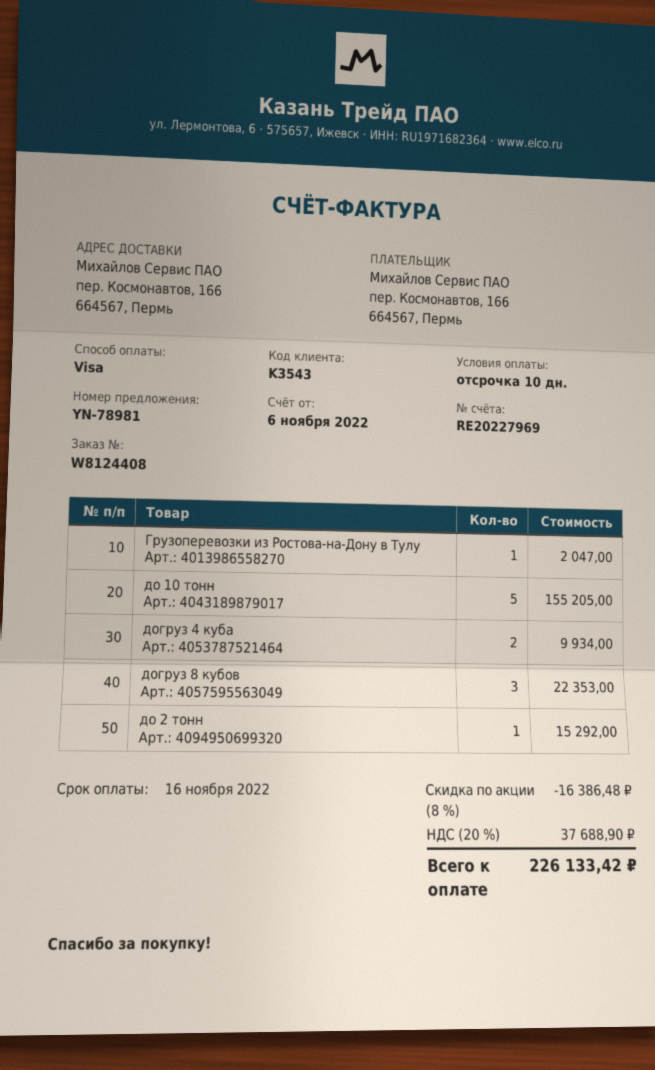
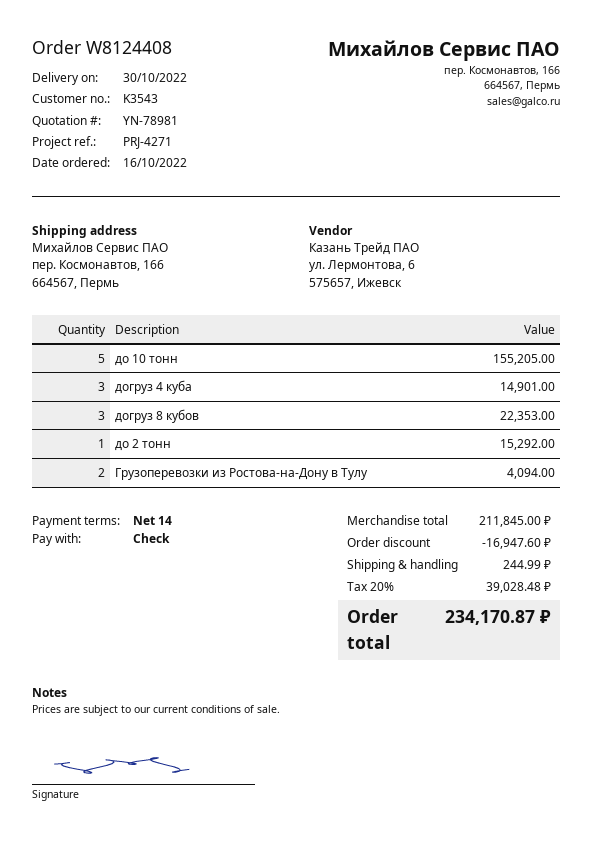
payment terms: 10 days -> 14 days
payment method: Visa -> cheque
Грузоперевозки из Ростова-на-Дону в Тулу: 1 for 2047.00 -> 2 for 4094.00
догруз 4 куба: 2 for 9934.00 -> 3 for 14901.00
discount: 16386.48 -> 16947.60
shipping: none -> 244.99
tax: 20% = 37688.90 -> 20% = 39028.48
total: 226133.42 -> 234170.87

